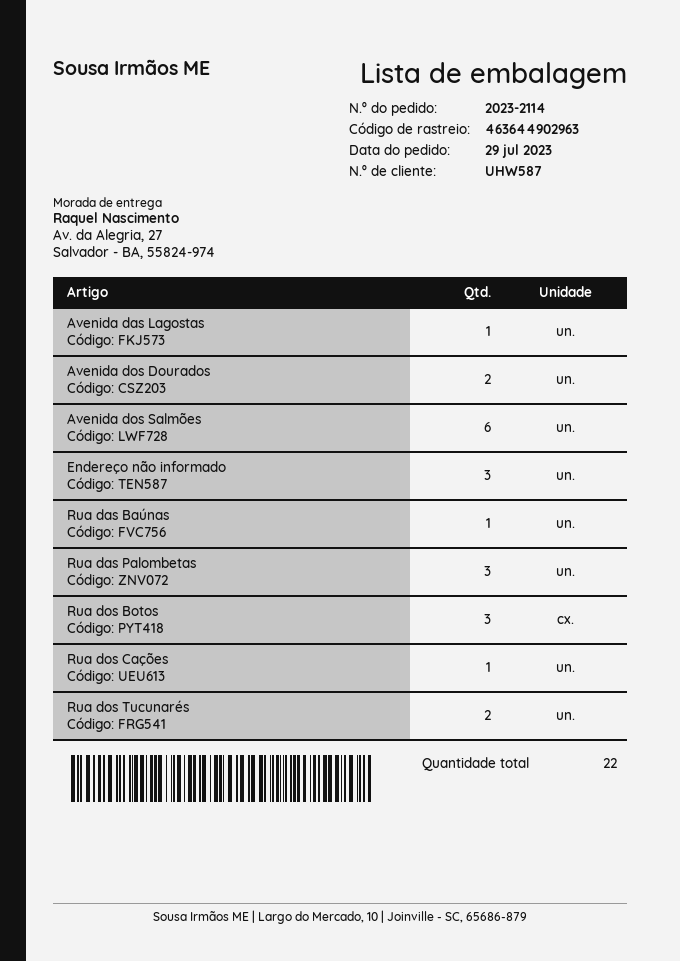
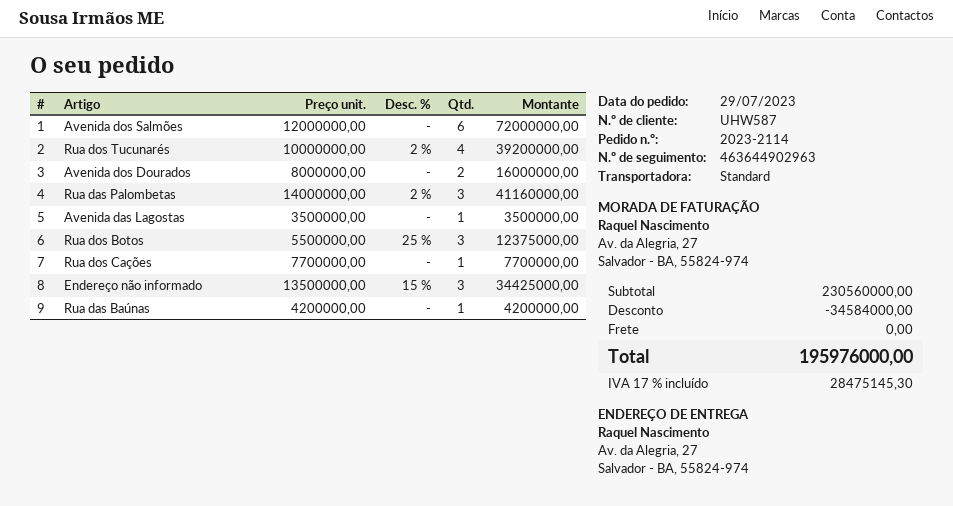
Rua dos Tucunarés: 2 -> 4

